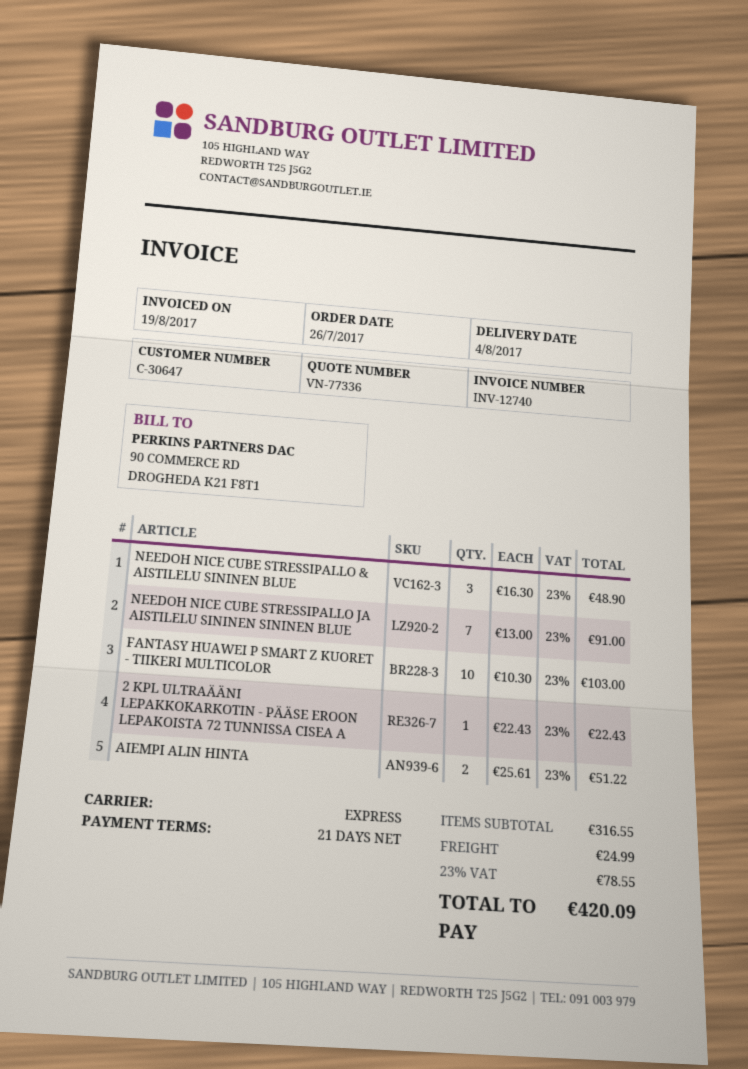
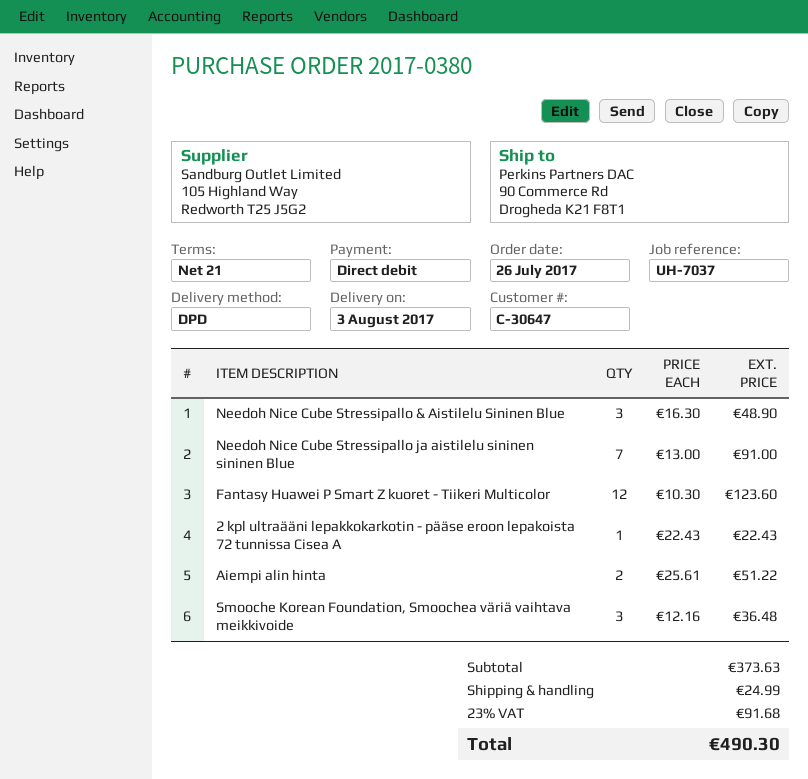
delivery date: 2017-08-04 -> 2017-08-03
shipping method: express -> DPD
FANTASY HUAWEI P SMART Z KUORET - TIIKERI MULTICOLOR: 10 x 10.30 = 103.00 -> 12 x 10.30 = 123.60
Smooche Korean Foundation, Smoochea väriä vaihtava meikkivoide: none -> 3 x 12.16 = 36.48
subtotal: 316.55 -> 373.63
tax: 23% = 78.55 -> 23% = 91.68
total: 420.09 -> 490.30

